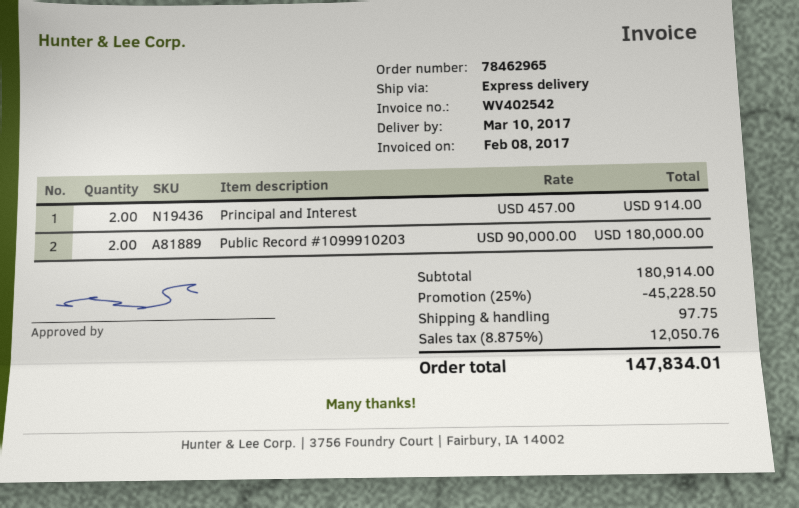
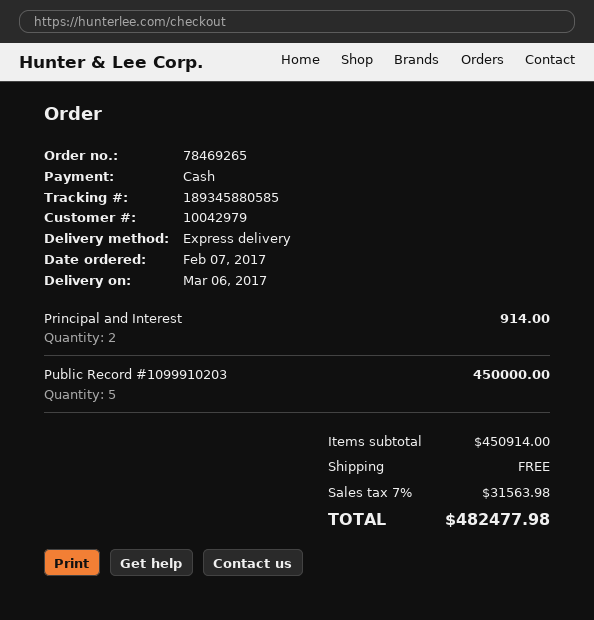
order number: 78462965 -> 78469265
delivery date: 2017-03-10 -> 2017-03-06
Public Record #1099910203: 2 for 180000.00 -> 5 for 450000.00
subtotal: 180914.00 -> 450914.00
discount: 25% = 45228.50 -> none
shipping: 97.75 -> 0.00
tax: 8.875% = 12050.76 -> 7% = 31563.98
total: 147834.01 -> 482477.98

